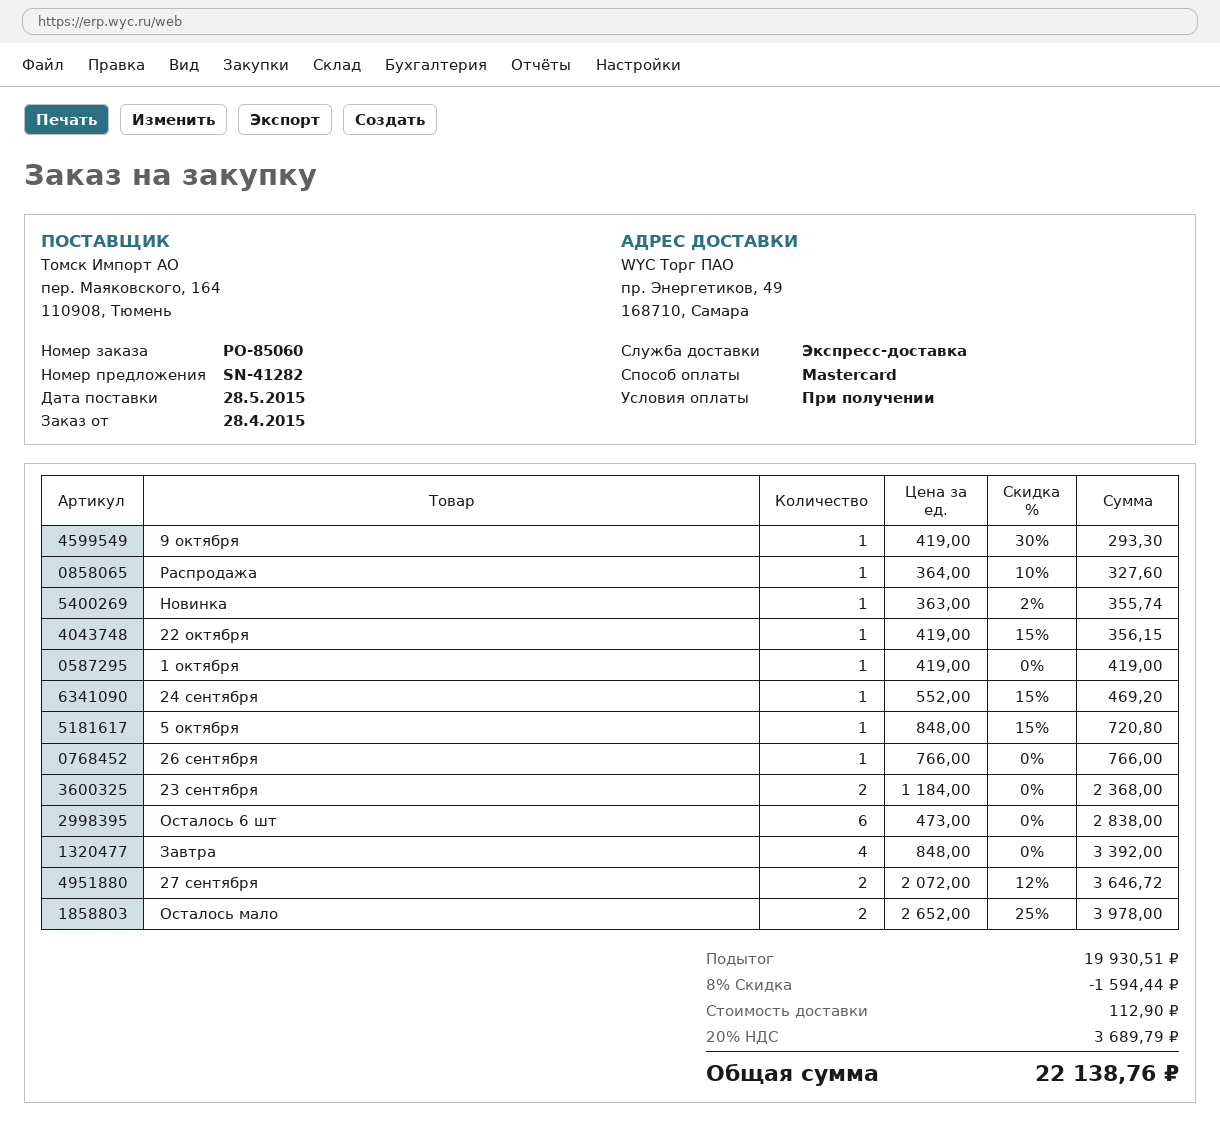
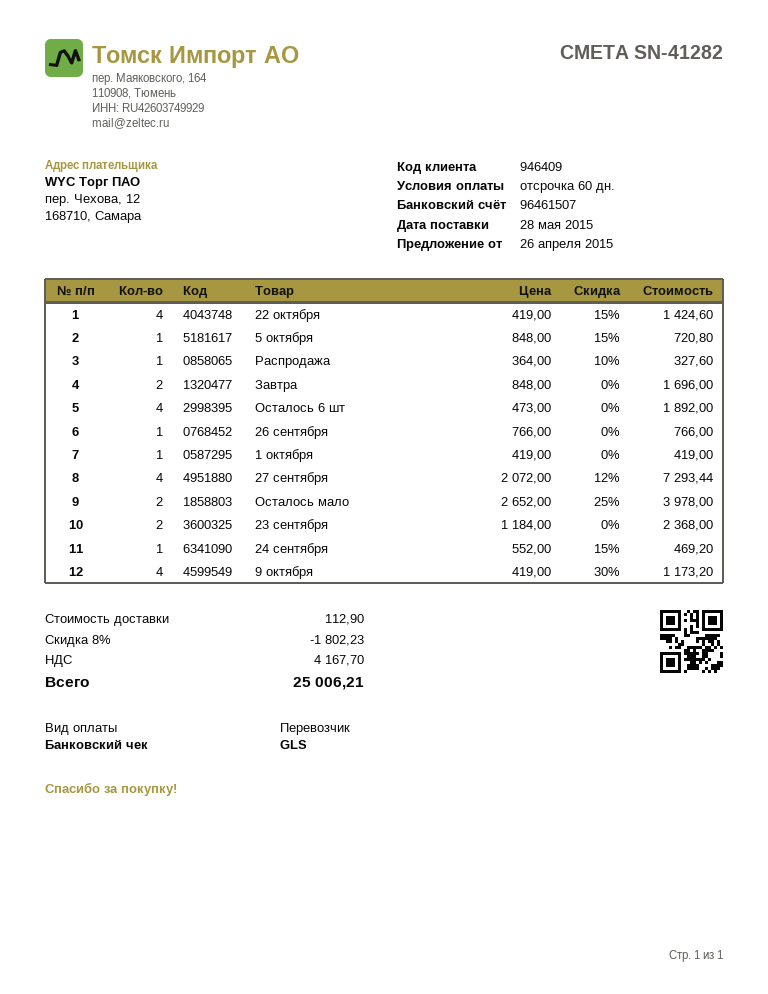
payment terms: on receipt -> 60 days
payment method: Mastercard -> cheque
shipping method: express -> GLS
9 октября: 1 x 419.00 - 30% = 293.30 -> 4 x 419.00 - 30% = 1173.20
Новинка: 1 x 363.00 - 2% = 355.74 -> none
22 октября: 1 x 419.00 - 15% = 356.15 -> 4 x 419.00 - 15% = 1424.60
Осталось 6 шт: 6 x 473.00 = 2838.00 -> 4 x 473.00 = 1892.00
Завтра: 4 x 848.00 = 3392.00 -> 2 x 848.00 = 1696.00
27 сентября: 2 x 2072.00 - 12% = 3646.72 -> 4 x 2072.00 - 12% = 7293.44
discount: 8% = 1594.44 -> 8% = 1802.23
tax: 3689.79 -> 4167.70
total: 22138.76 -> 25006.21

